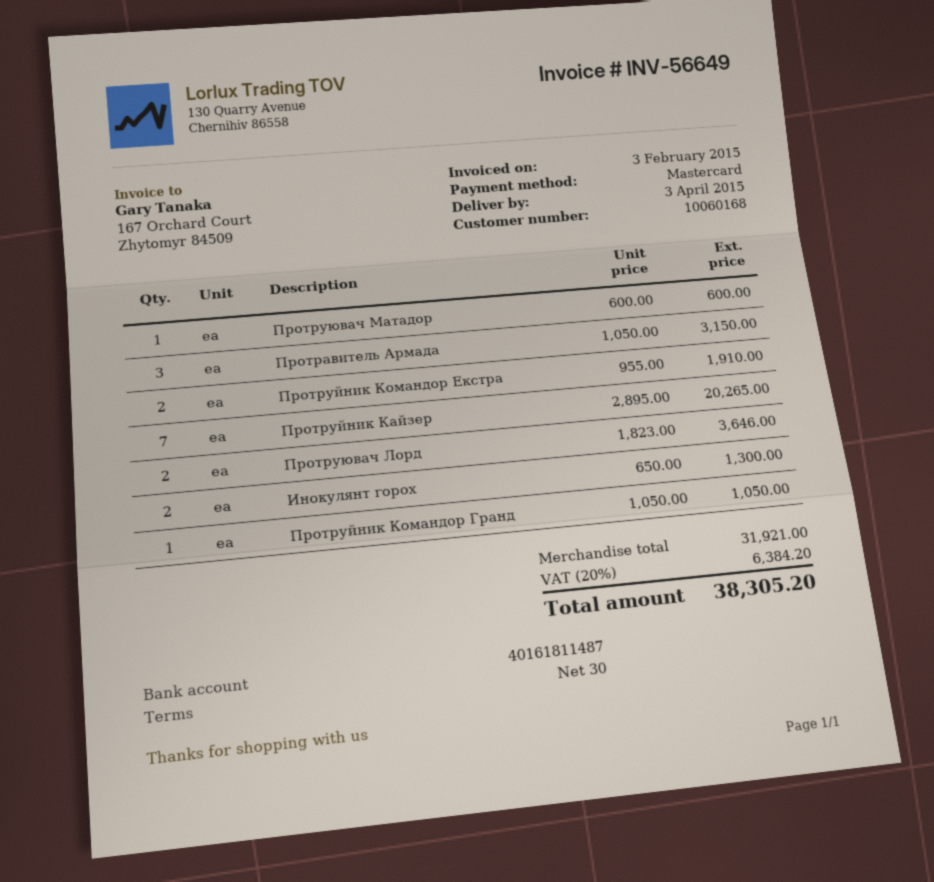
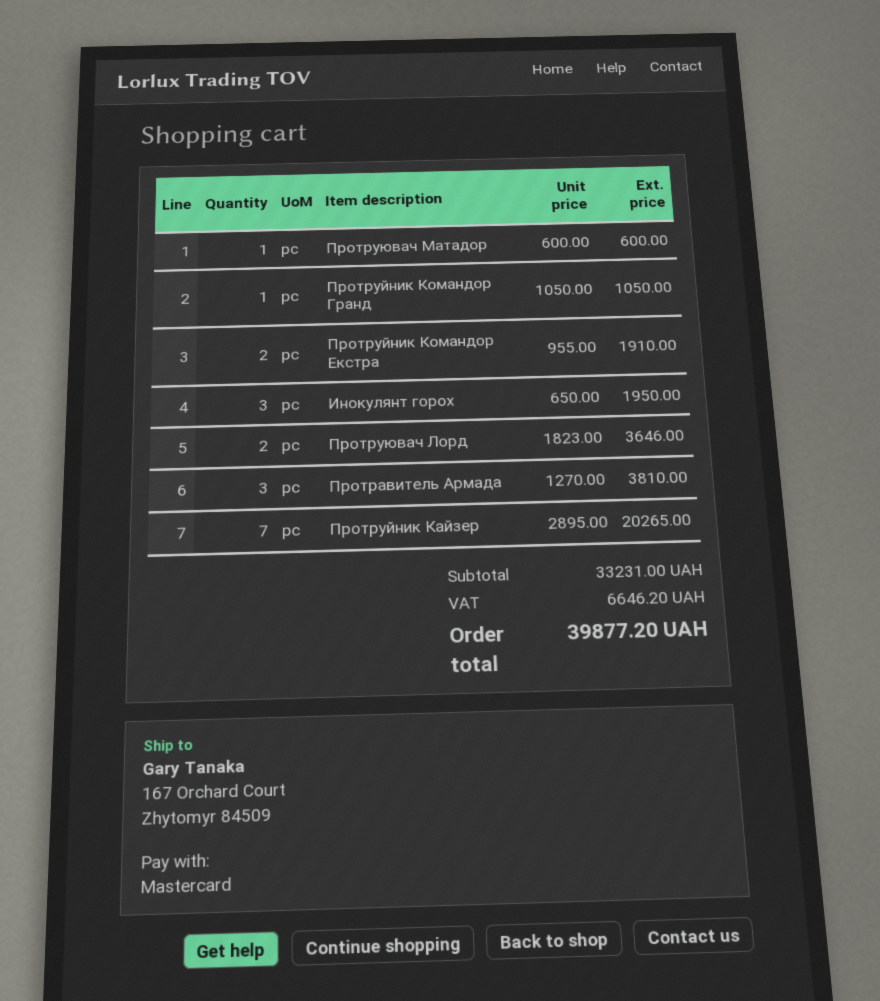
Протравитель Армада: 3 x 1050.00 = 3150.00 -> 3 x 1270.00 = 3810.00
Инокулянт горох: 2 x 650.00 = 1300.00 -> 3 x 650.00 = 1950.00
subtotal: 31921.00 -> 33231.00
tax: 6384.20 -> 6646.20
total: 38305.20 -> 39877.20

